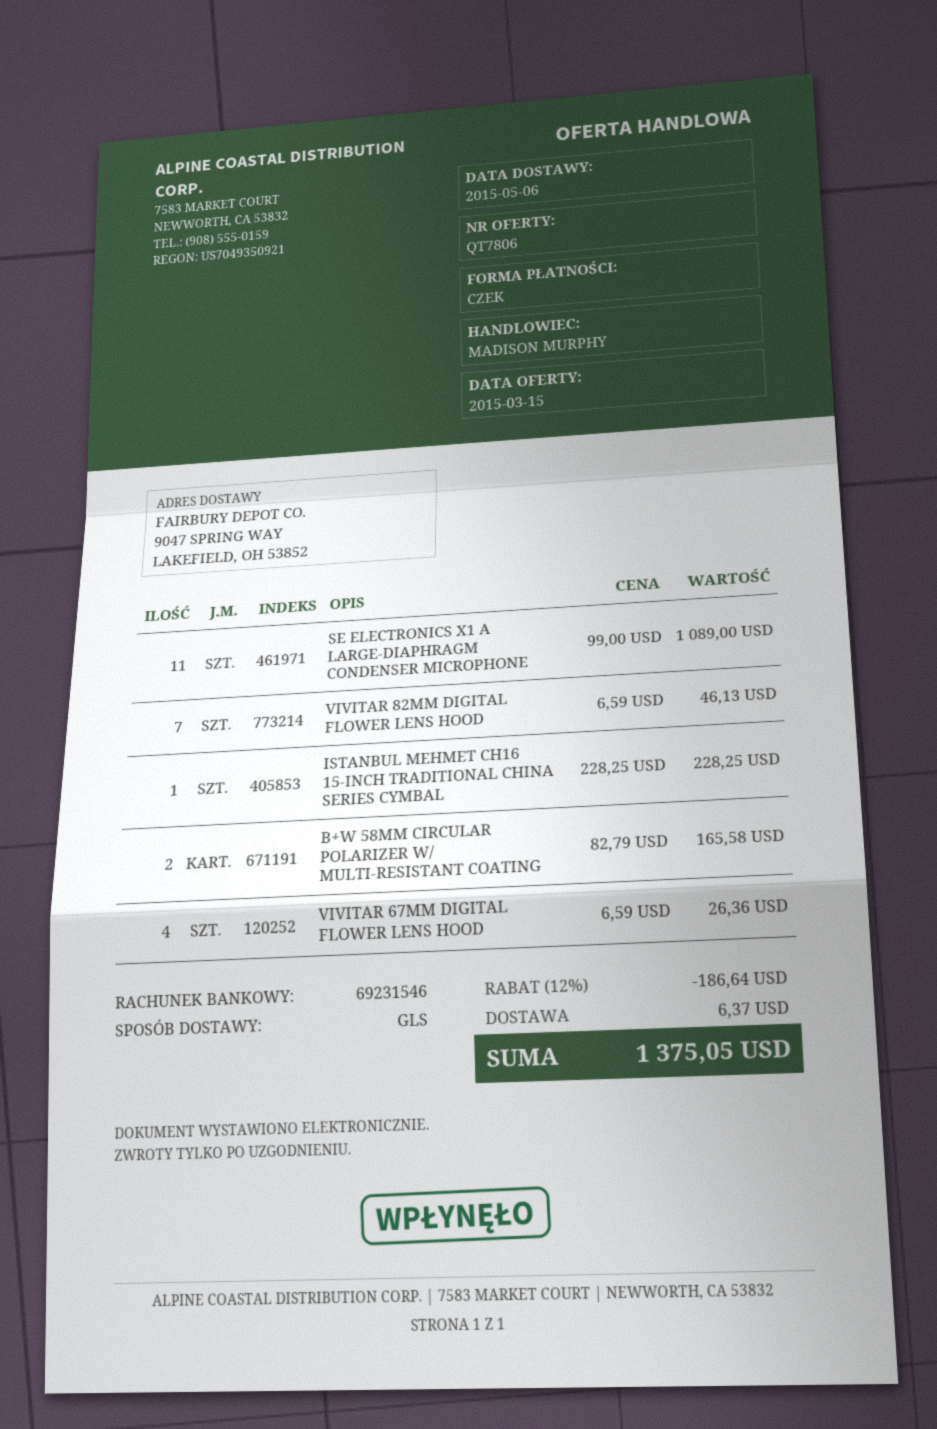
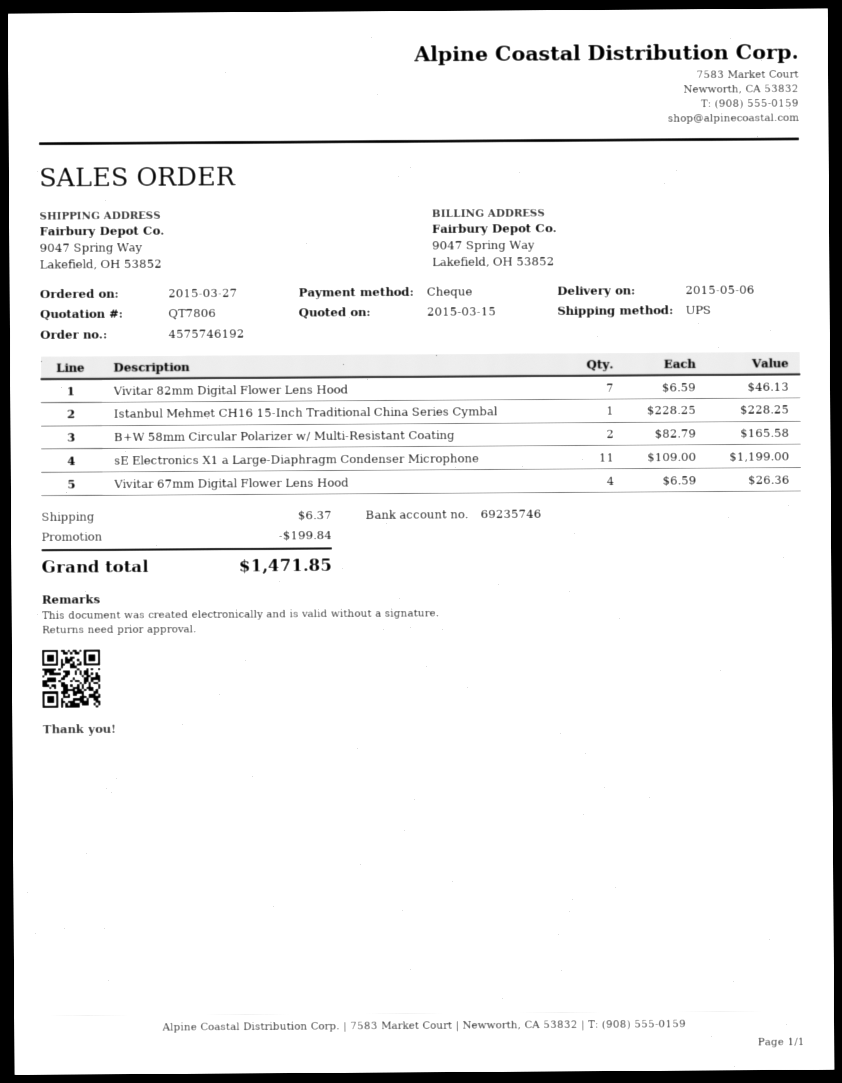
bank account: 69231546 -> 69235746
shipping method: GLS -> UPS
SE ELECTRONICS X1 A LARGE-DIAPHRAGM CONDENSER MICROPHONE: 11 x 99.00 = 1089.00 -> 11 x 109.00 = 1199.00
discount: 186.64 -> 199.84
total: 1375.05 -> 1471.85

